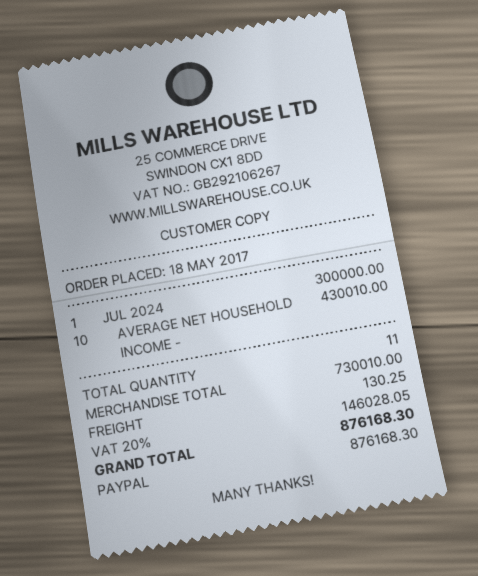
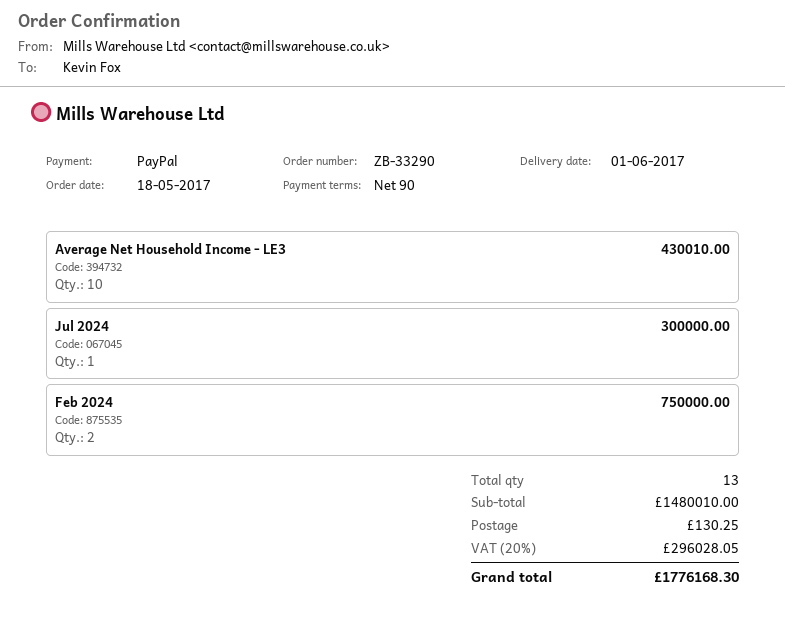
Feb 2024: none -> 2 for 750000.00
total quantity: 11 -> 13
subtotal: 730010.00 -> 1480010.00
tax: 20% = 146028.05 -> 20% = 296028.05
total: 876168.30 -> 1776168.30

